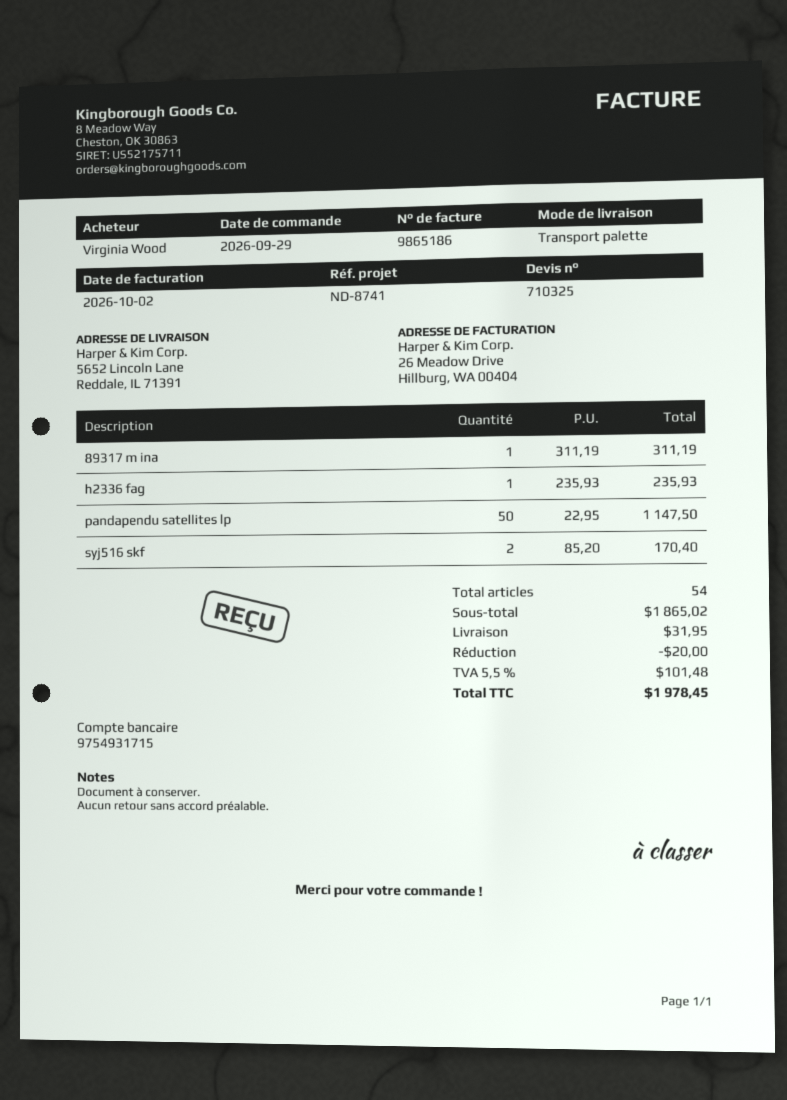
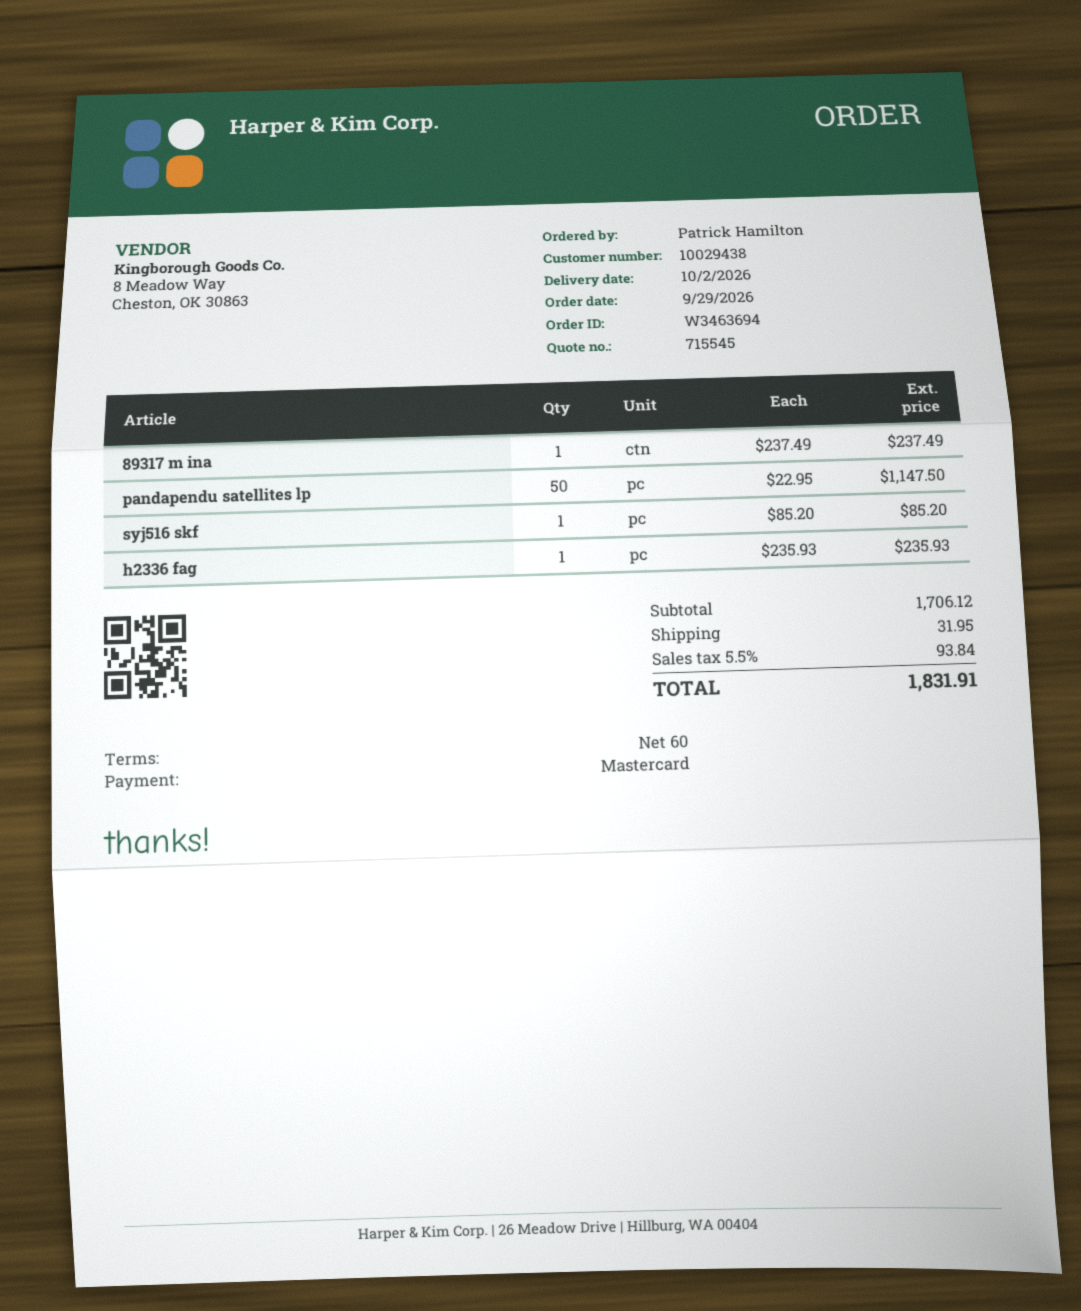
quote number: 710325 -> 715545
ordered by: Virginia Wood -> Patrick Hamilton
89317 m ina: 1 x 311.19 = 311.19 -> 1 x 237.49 = 237.49
syj516 skf: 2 x 85.20 = 170.40 -> 1 x 85.20 = 85.20
subtotal: 1865.02 -> 1706.12
discount: 20.00 -> none
tax: 5.5% = 101.48 -> 5.5% = 93.84
total: 1978.45 -> 1831.91

